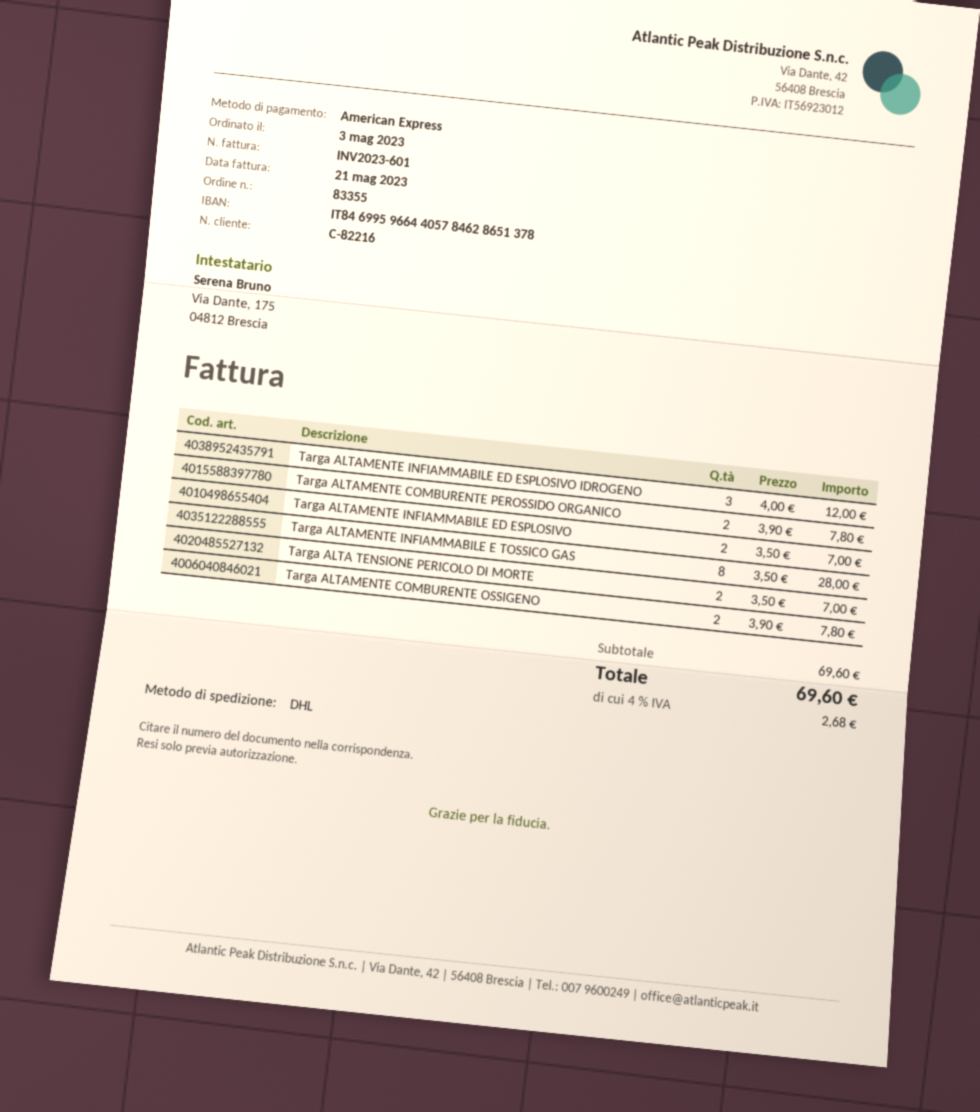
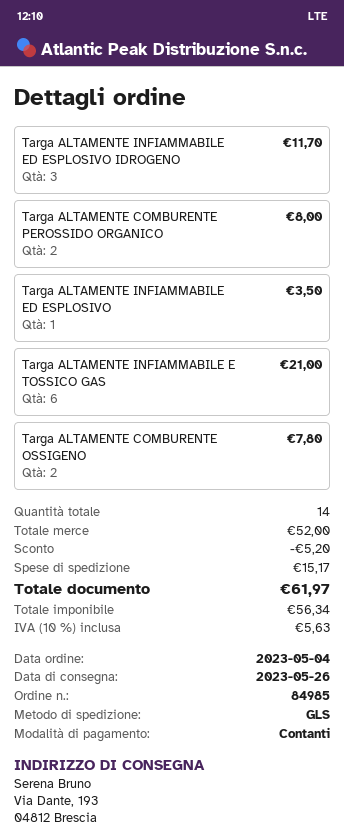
order number: 83355 -> 84985
order date: 2023-05-03 -> 2023-05-04
payment method: American Express -> cash
shipping method: DHL -> GLS
Targa ALTAMENTE INFIAMMABILE ED ESPLOSIVO IDROGENO: 3 for 12.00 -> 3 for 11.70
Targa ALTAMENTE COMBURENTE PEROSSIDO ORGANICO: 2 for 7.80 -> 2 for 8.00
Targa ALTAMENTE INFIAMMABILE ED ESPLOSIVO: 2 for 7.00 -> 1 for 3.50
Targa ALTAMENTE INFIAMMABILE E TOSSICO GAS: 8 for 28.00 -> 6 for 21.00
Targa ALTA TENSIONE PERICOLO DI MORTE: 2 for 7.00 -> none
subtotal: 69.60 -> 52.00
discount: none -> 5.20
shipping: none -> 15.17
tax: 4% = 2.68 -> 10% = 5.63
total: 69.60 -> 61.97

